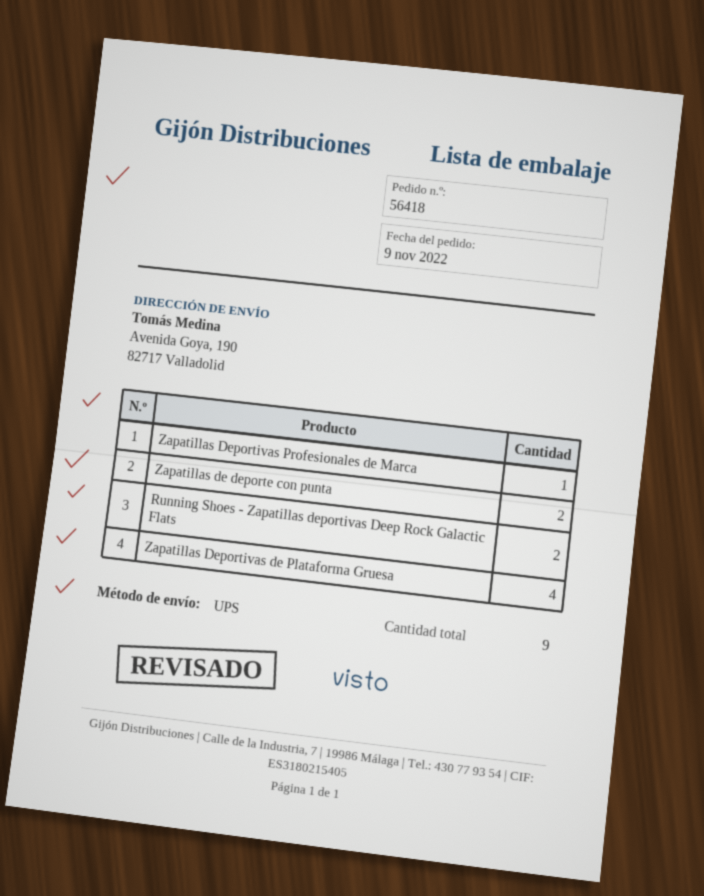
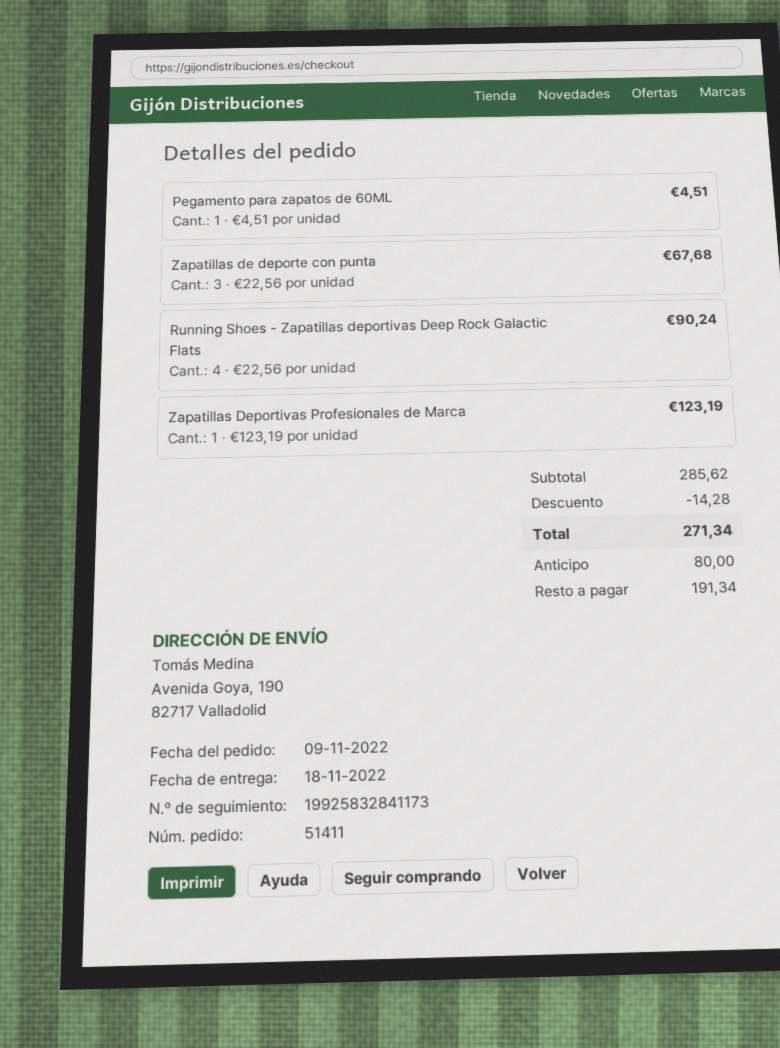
order number: 56418 -> 51411
Zapatillas de deporte con punta: 2 -> 3
Running Shoes - Zapatillas deportivas Deep Rock Galactic Flats: 2 -> 4
Zapatillas Deportivas de Plataforma Gruesa: 4 -> none
Pegamento para zapatos de 60ML: none -> 1

